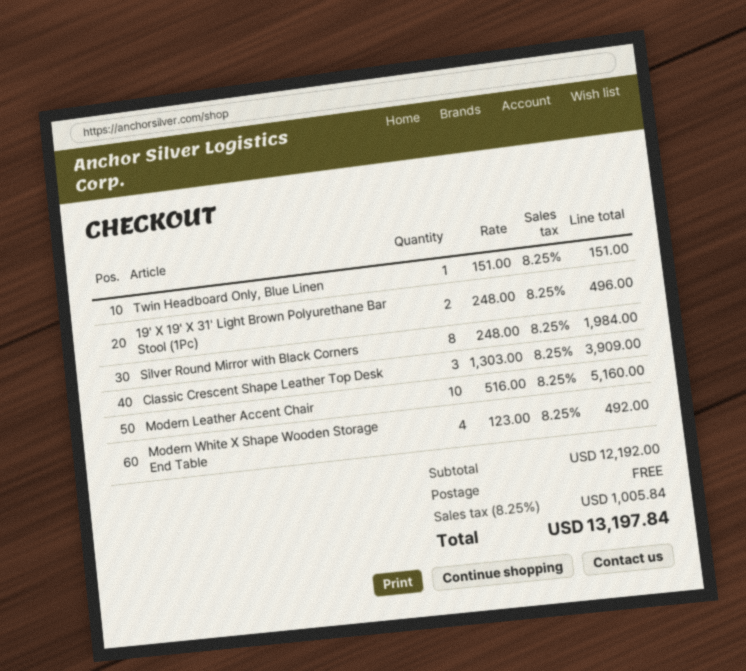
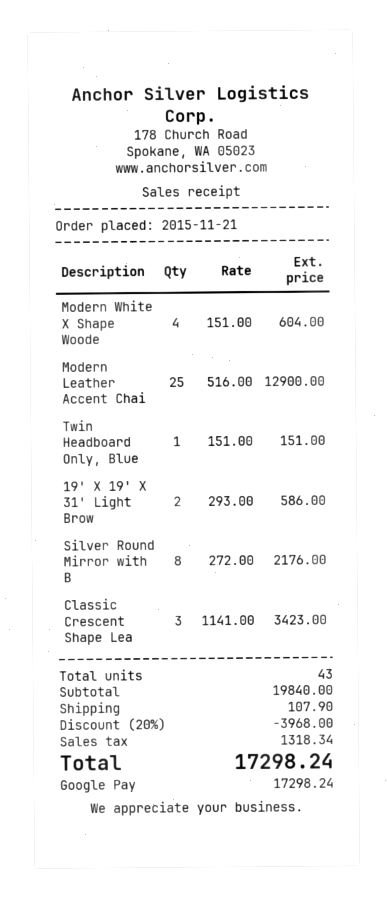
19' X 19' X 31' Light Brown Polyurethane Bar Stool (1Pc): 2 x 248.00 = 496.00 -> 2 x 293.00 = 586.00
Silver Round Mirror with Black Corners: 8 x 248.00 = 1984.00 -> 8 x 272.00 = 2176.00
Classic Crescent Shape Leather Top Desk: 3 x 1303.00 = 3909.00 -> 3 x 1141.00 = 3423.00
Modern Leather Accent Chair: 10 x 516.00 = 5160.00 -> 25 x 516.00 = 12900.00
Modern White X Shape Wooden Storage End Table: 4 x 123.00 = 492.00 -> 4 x 151.00 = 604.00
subtotal: 12192.00 -> 19840.00
discount: none -> 20% = 3968.00
shipping: 0.00 -> 107.90
tax: 1005.84 -> 1318.34
total: 13197.84 -> 17298.24

